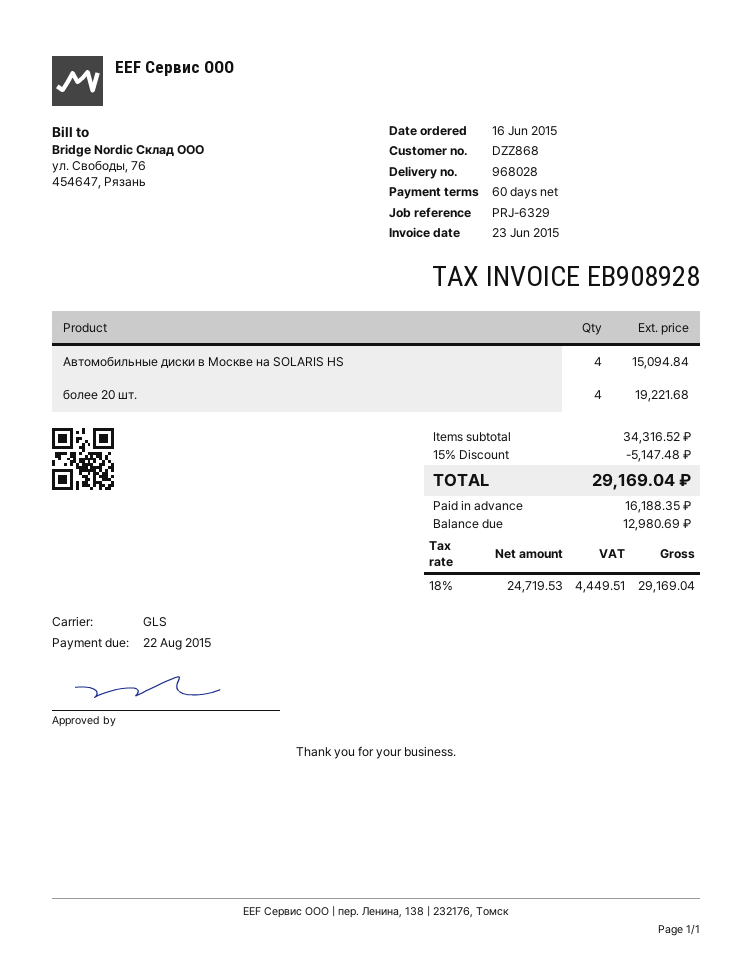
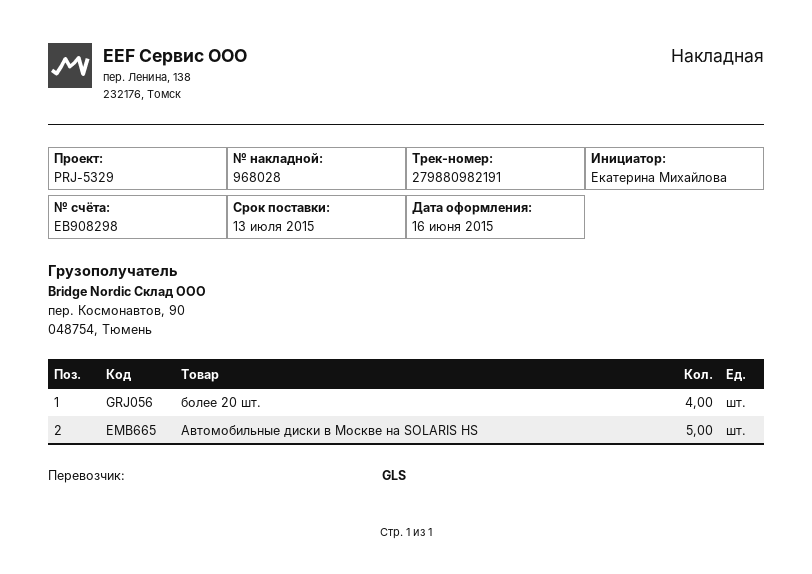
invoice number: EB908928 -> EB908298
reference: PRJ-6329 -> PRJ-5329
Автомобильные диски в Москве на SOLARIS HS: 4 -> 5

